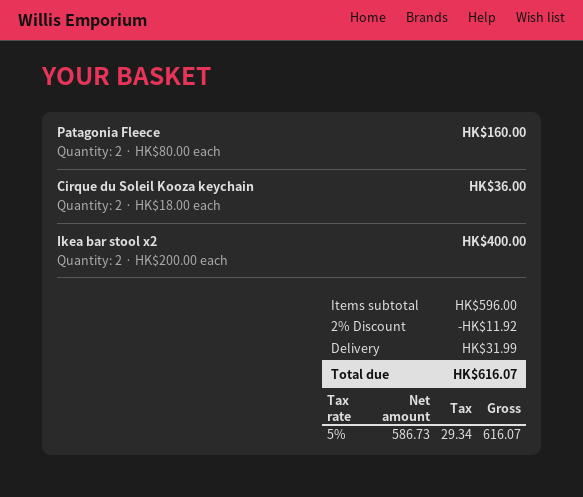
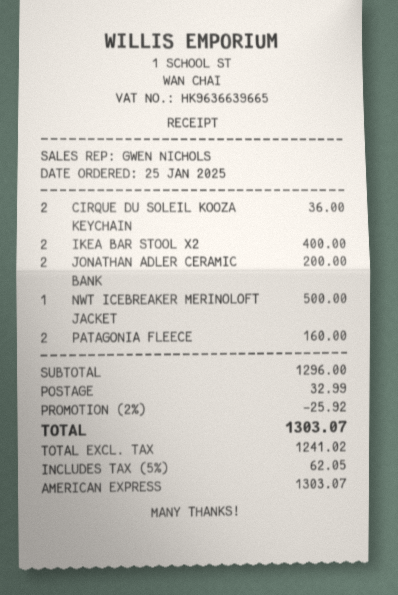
JONATHAN ADLER CERAMIC BANK: none -> 2 for 200.00
NWT ICEBREAKER MERINOLOFT JACKET: none -> 1 for 500.00
subtotal: 596.00 -> 1296.00
discount: 2% = 11.92 -> 2% = 25.92
shipping: 31.99 -> 32.99
net: 586.73 -> 1241.02
tax: 5% = 29.34 -> 5% = 62.05
total: 616.07 -> 1303.07

